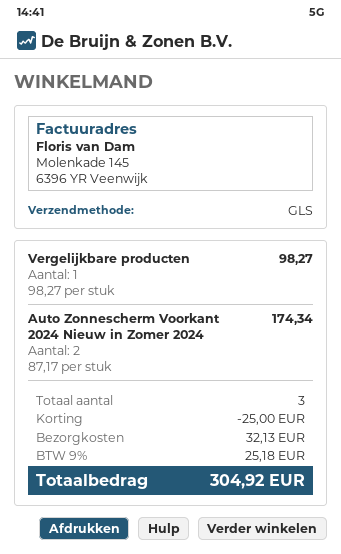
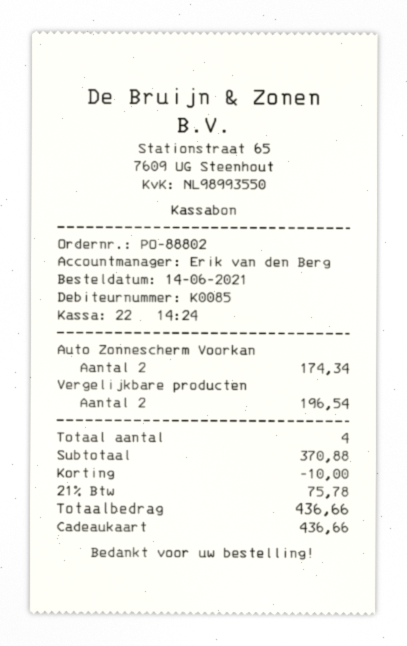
Vergelijkbare producten: 1 for 98.27 -> 2 for 196.54
total quantity: 3 -> 4
discount: 25.00 -> 10.00
shipping: 32.13 -> none
tax: 9% = 25.18 -> 21% = 75.78
total: 304.92 -> 436.66

